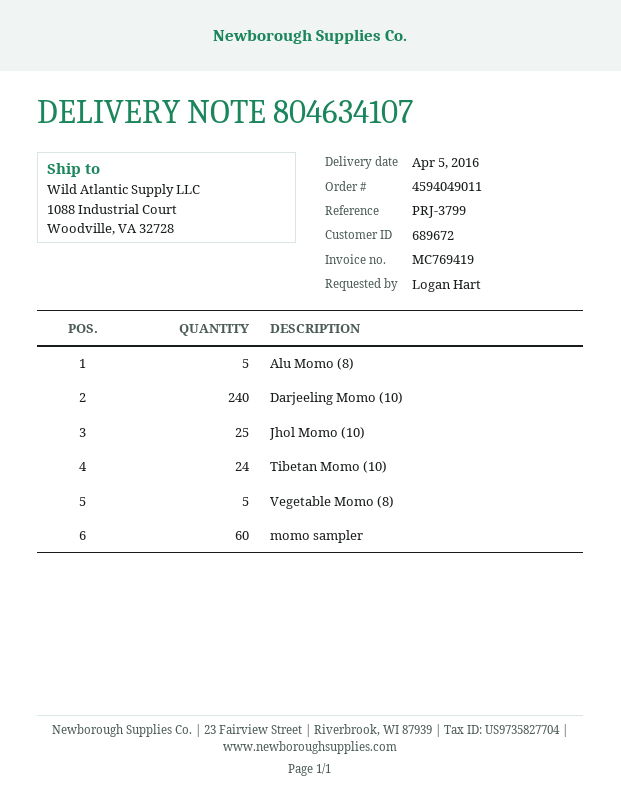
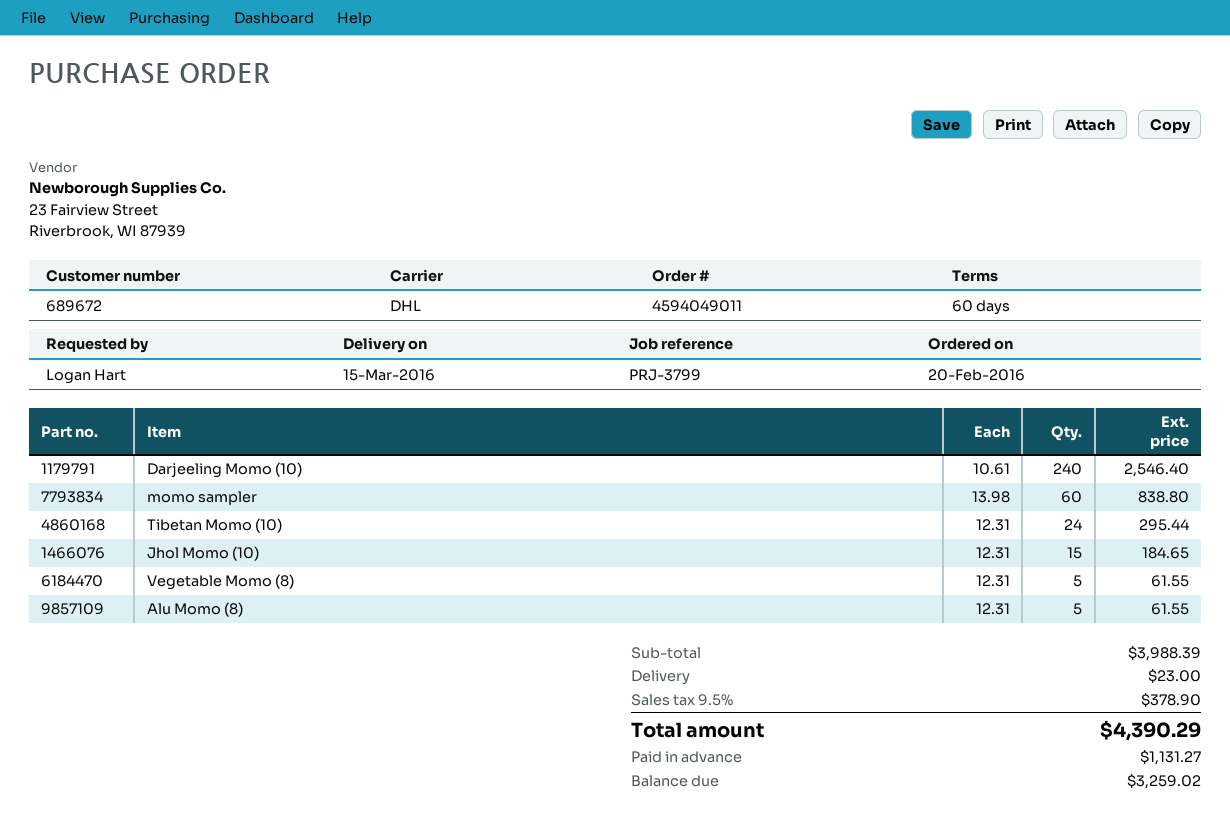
delivery date: 2016-04-05 -> 2016-03-15
Jhol Momo (10): 25 -> 15

